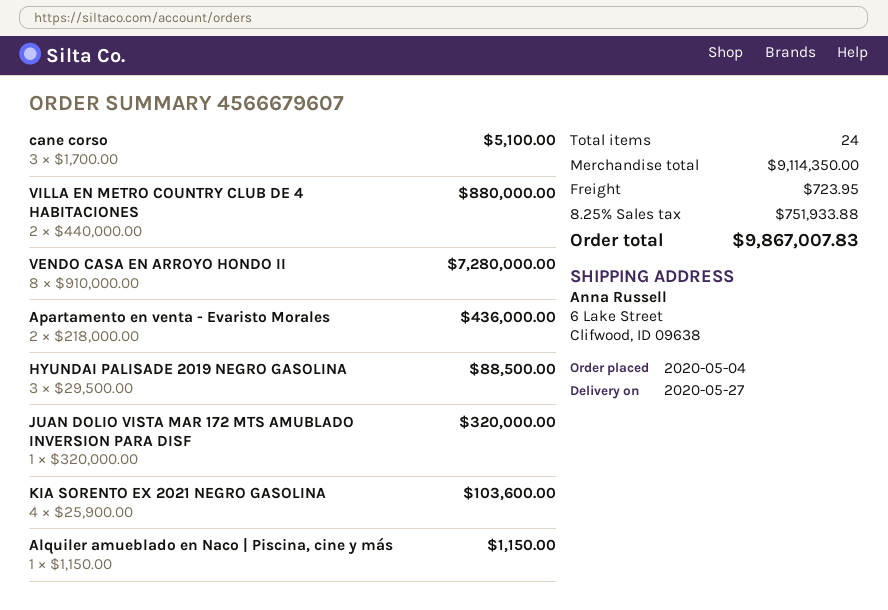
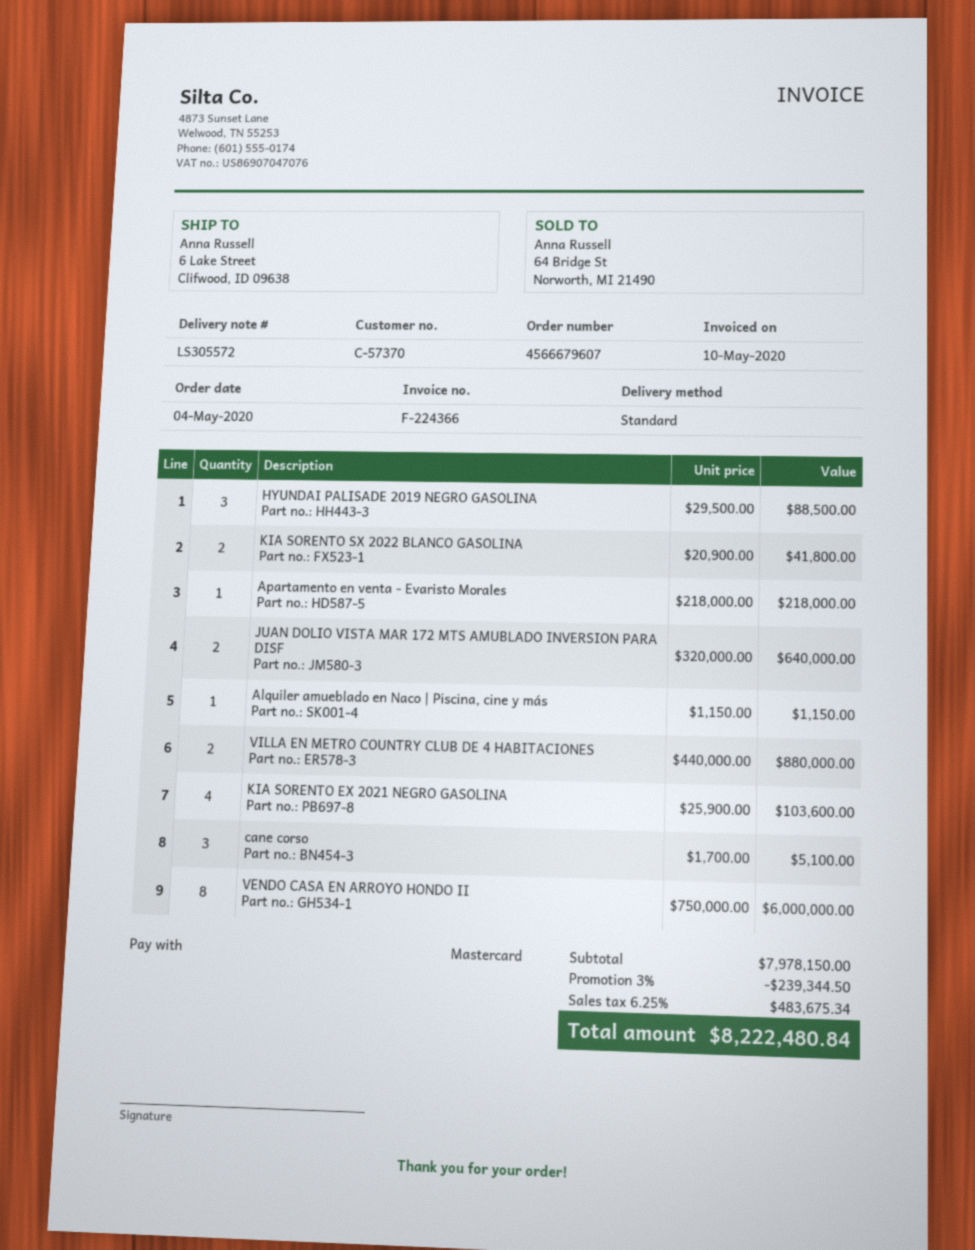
VENDO CASA EN ARROYO HONDO II: 8 x 910000.00 = 7280000.00 -> 8 x 750000.00 = 6000000.00
Apartamento en venta - Evaristo Morales: 2 x 218000.00 = 436000.00 -> 1 x 218000.00 = 218000.00
JUAN DOLIO VISTA MAR 172 MTS AMUBLADO INVERSION PARA DISF: 1 x 320000.00 = 320000.00 -> 2 x 320000.00 = 640000.00
KIA SORENTO SX 2022 BLANCO GASOLINA: none -> 2 x 20900.00 = 41800.00
subtotal: 9114350.00 -> 7978150.00
discount: none -> 3% = 239344.50
shipping: 723.95 -> none
tax: 8.25% = 751933.88 -> 6.25% = 483675.34
total: 9867007.83 -> 8222480.84

